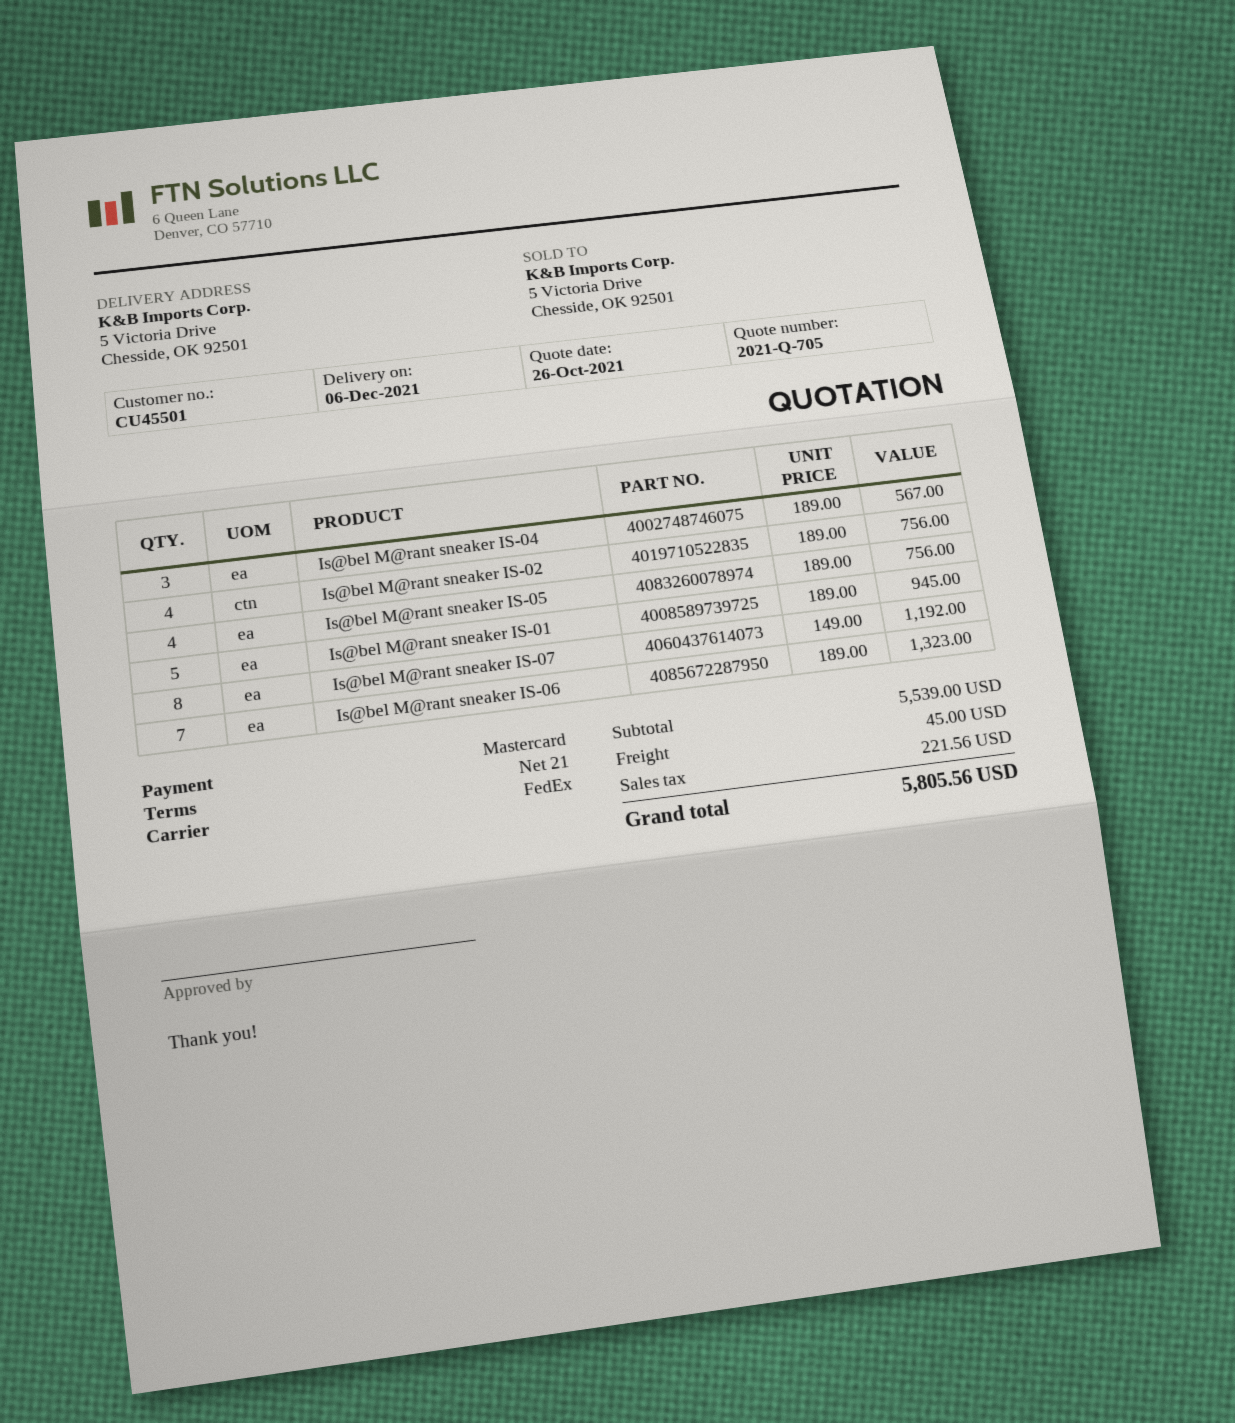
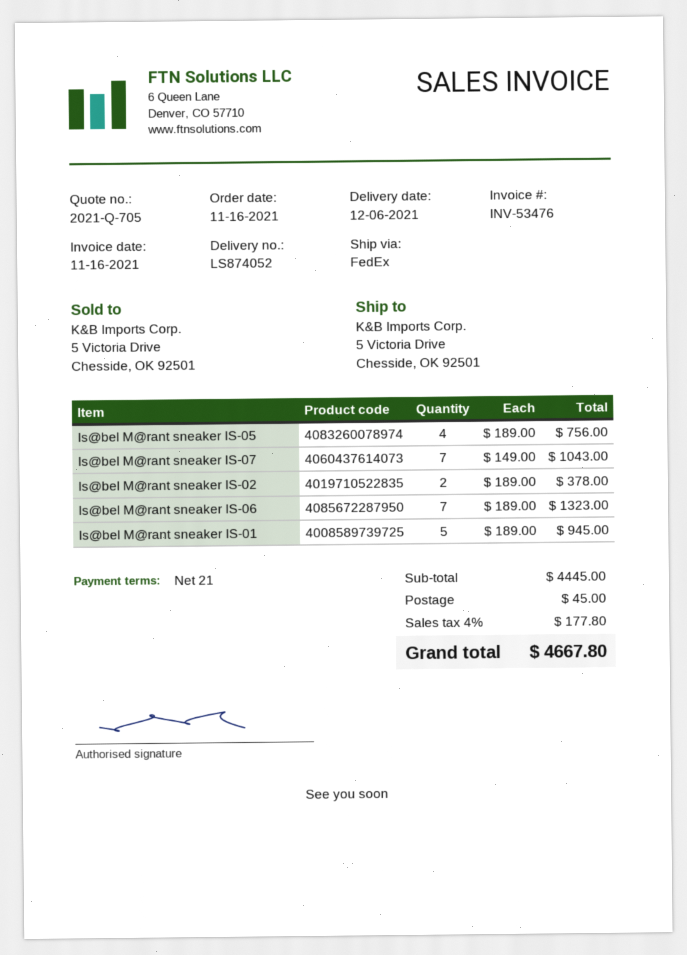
Is@bel M@rant sneaker IS-04: 3 x 189.00 = 567.00 -> none
Is@bel M@rant sneaker IS-02: 4 x 189.00 = 756.00 -> 2 x 189.00 = 378.00
Is@bel M@rant sneaker IS-07: 8 x 149.00 = 1192.00 -> 7 x 149.00 = 1043.00
subtotal: 5539.00 -> 4445.00
tax: 221.56 -> 177.80
total: 5805.56 -> 4667.80

